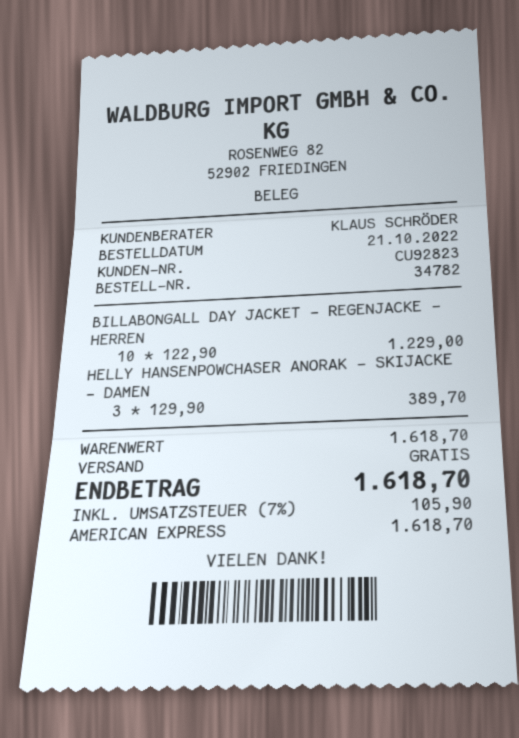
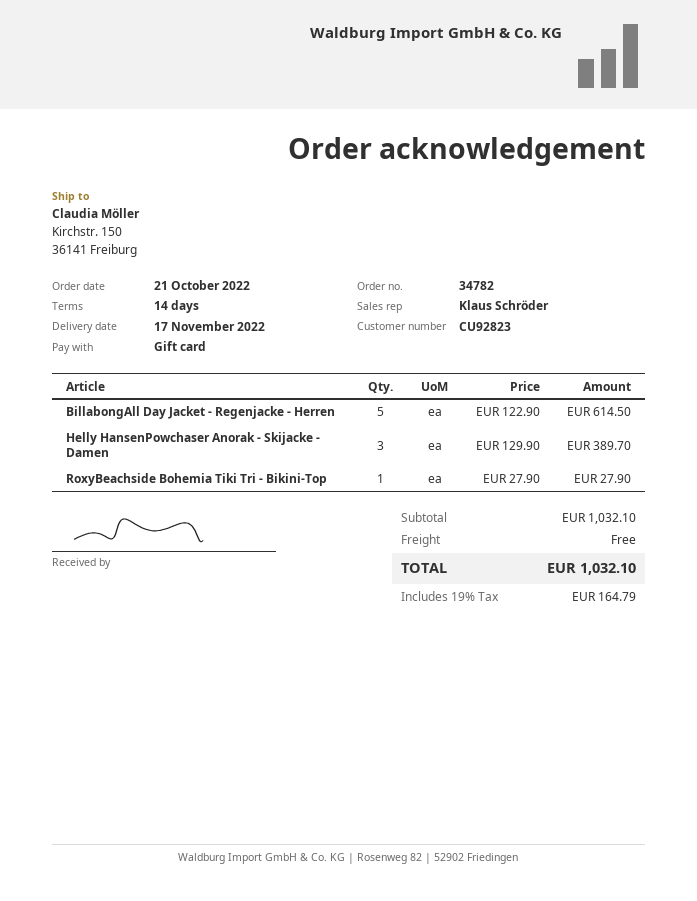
payment method: American Express -> gift card
BILLABONGALL DAY JACKET - REGENJACKE - HERREN: 10 x 122.90 = 1229.00 -> 5 x 122.90 = 614.50
RoxyBeachside Bohemia Tiki Tri - Bikini-Top: none -> 1 x 27.90 = 27.90
subtotal: 1618.70 -> 1032.10
tax: 7% = 105.90 -> 19% = 164.79
total: 1618.70 -> 1032.10

